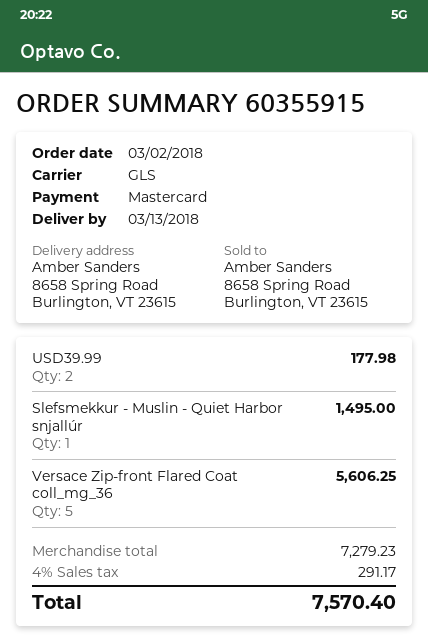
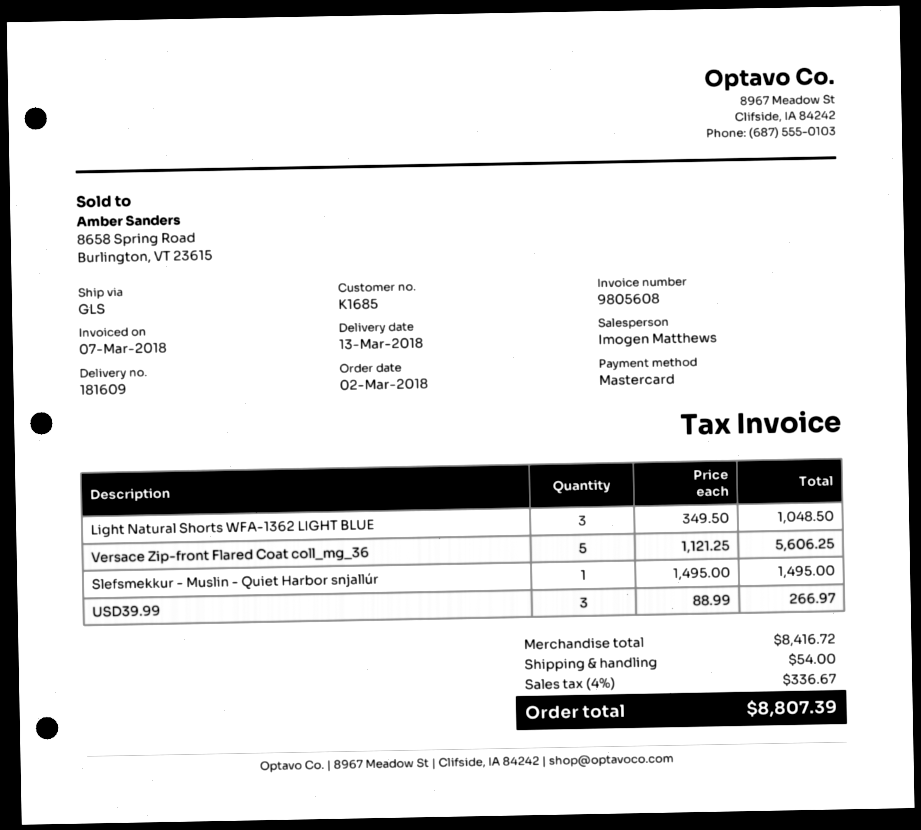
USD39.99: 2 for 177.98 -> 3 for 266.97
Light Natural Shorts WFA-1362 LIGHT BLUE: none -> 3 for 1048.50
subtotal: 7279.23 -> 8416.72
shipping: none -> 54.00
tax: 4% = 291.17 -> 4% = 336.67
total: 7570.40 -> 8807.39

